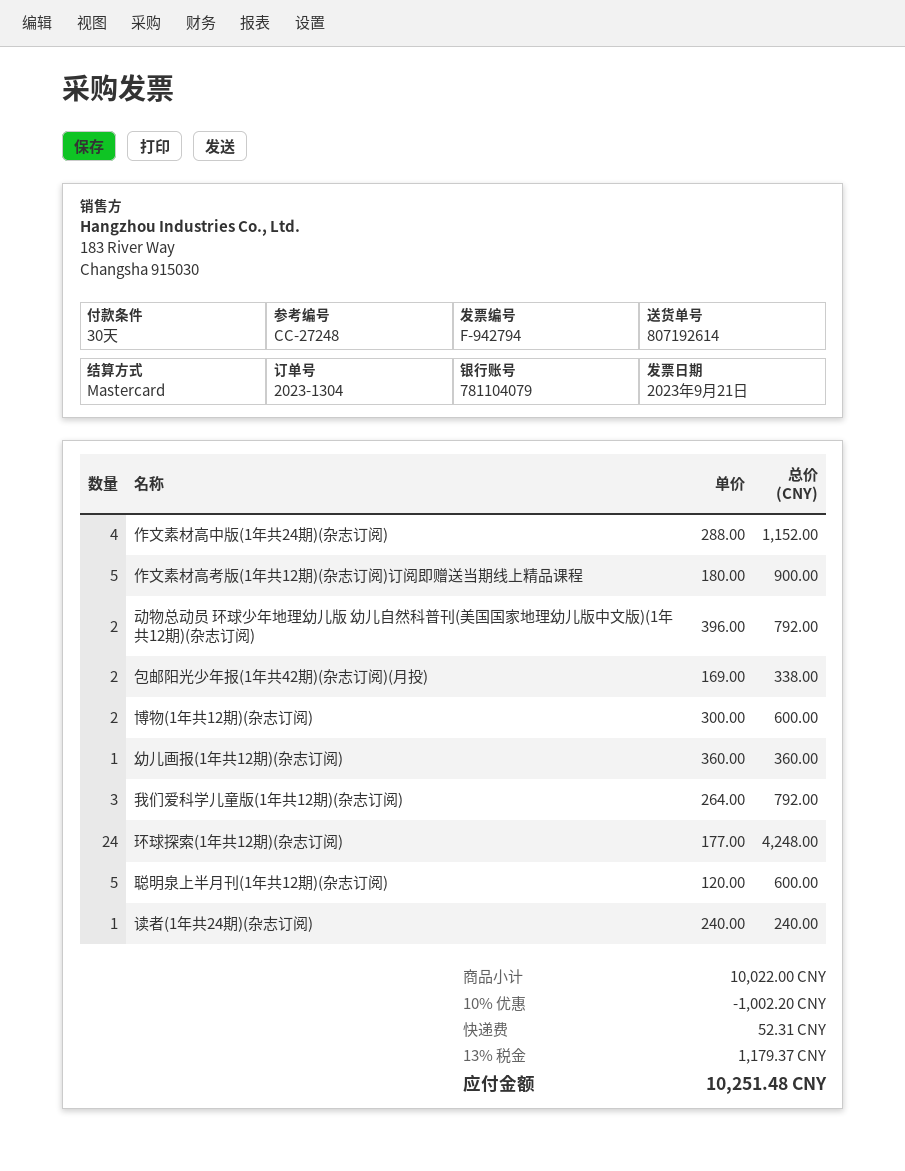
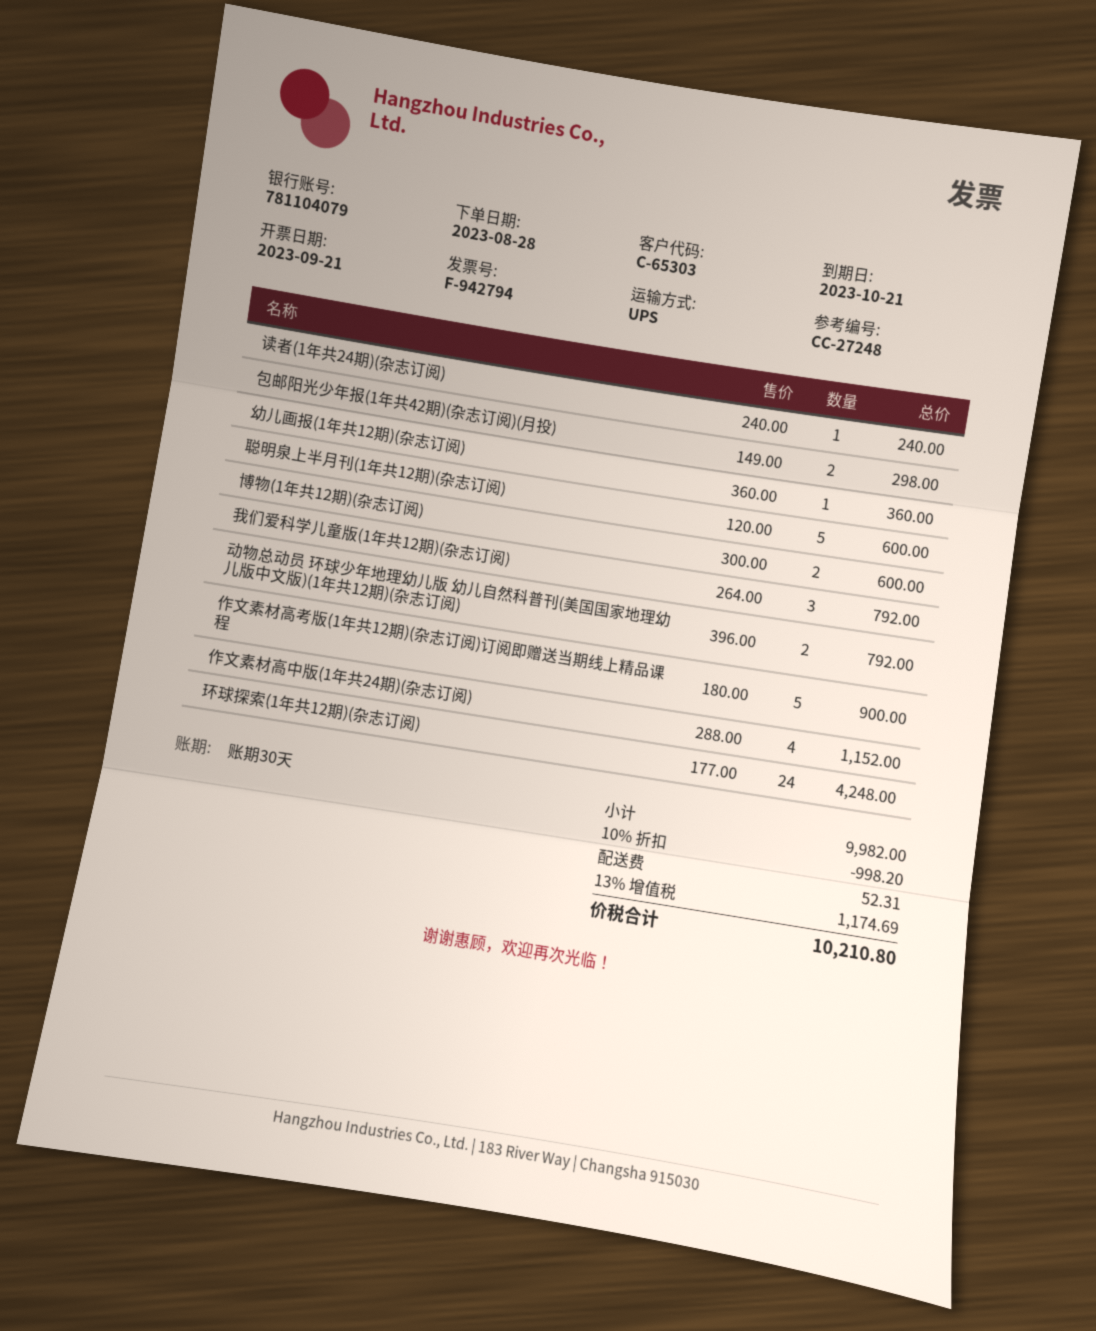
包邮阳光少年报(1年共42期)(杂志订阅)(月投): 2 x 169.00 = 338.00 -> 2 x 149.00 = 298.00
subtotal: 10022.00 -> 9982.00
discount: 10% = 1002.20 -> 10% = 998.20
tax: 13% = 1179.37 -> 13% = 1174.69
total: 10251.48 -> 10210.80

